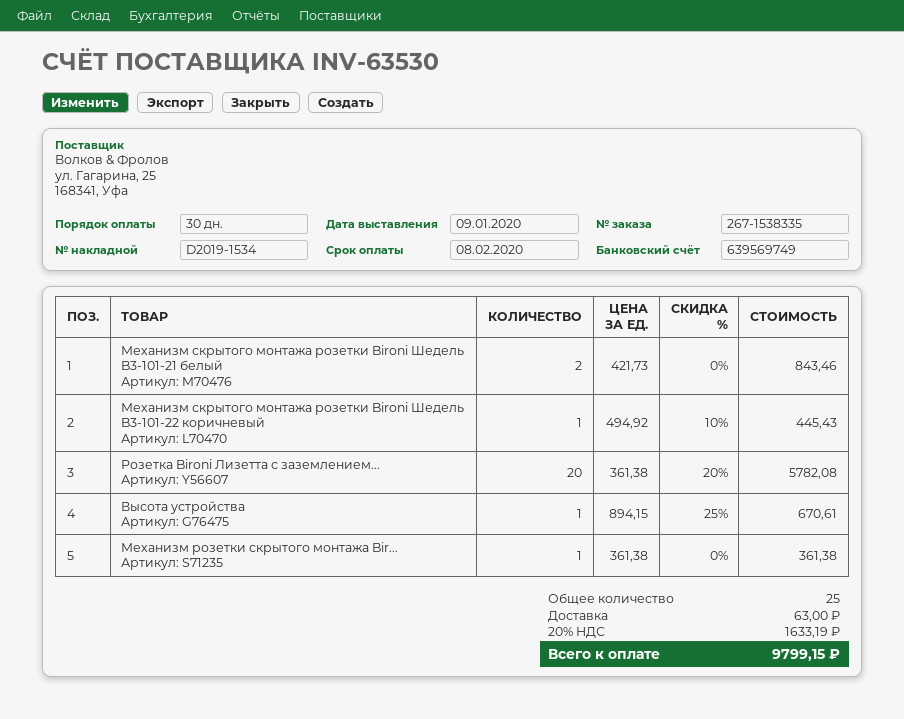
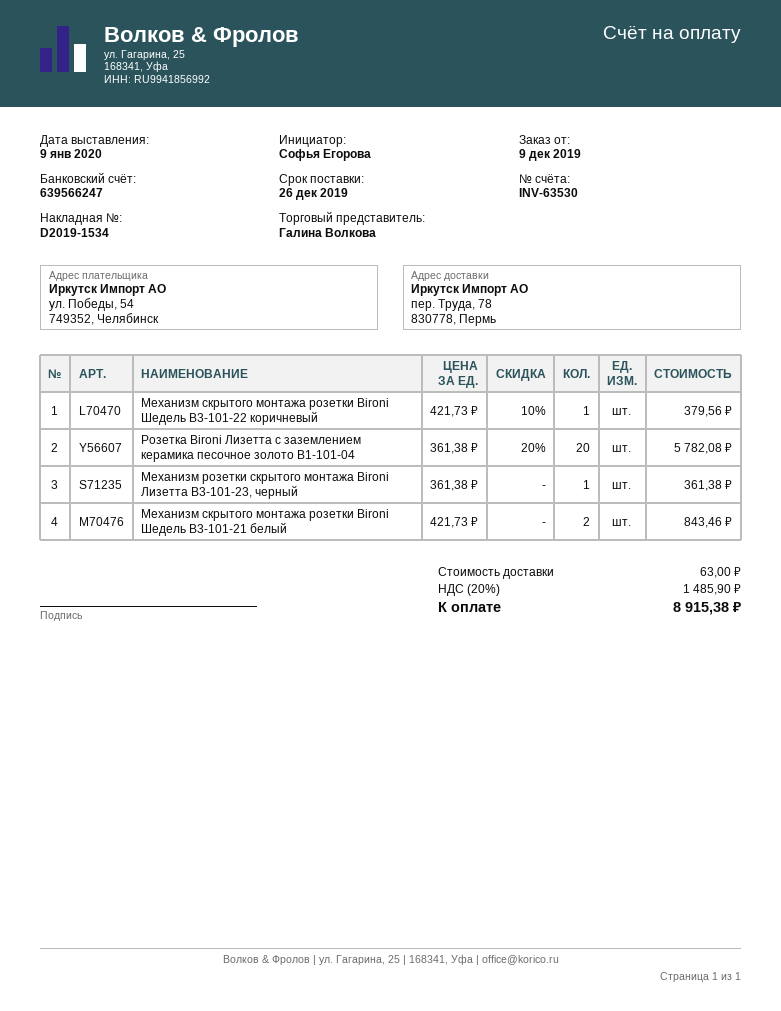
bank account: 639569749 -> 639566247
Механизм скрытого монтажа розетки Bironi Шедель B3-101-22 коричневый: 1 x 494.92 - 10% = 445.43 -> 1 x 421.73 - 10% = 379.56
Высота устройства: 1 x 894.15 - 25% = 670.61 -> none
tax: 20% = 1633.19 -> 20% = 1485.90
total: 9799.15 -> 8915.38

